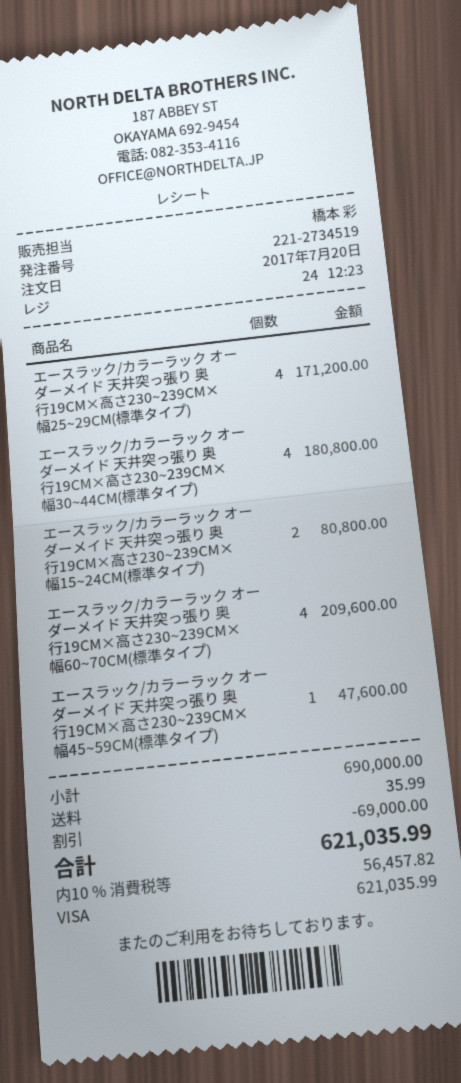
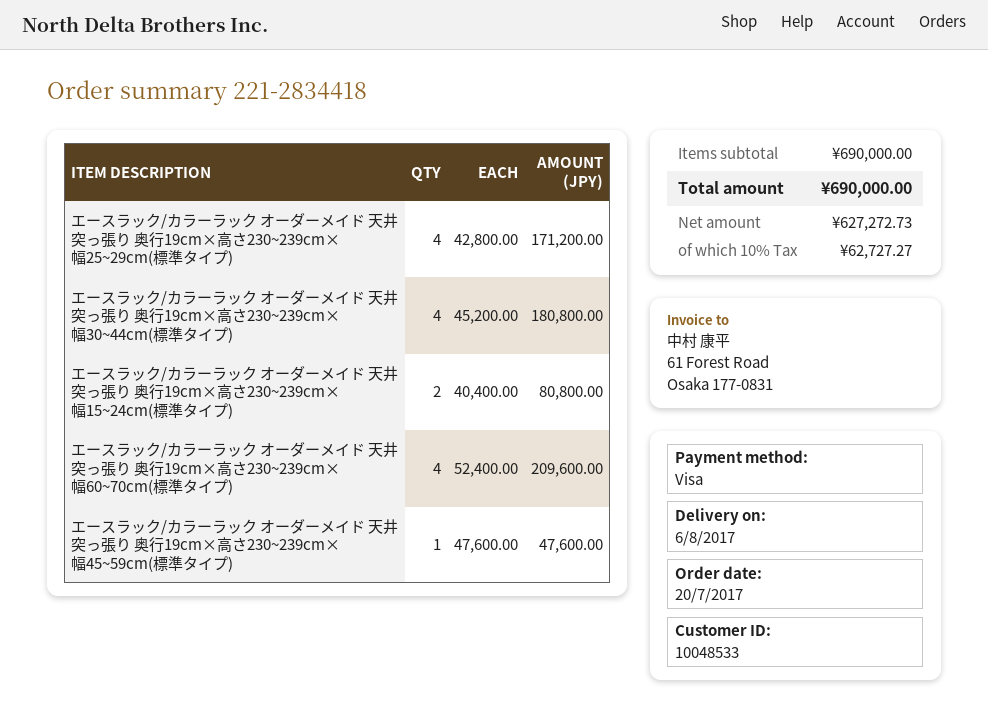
order number: 221-2734519 -> 221-2834418
discount: 69000.00 -> none
shipping: 35.99 -> none
tax: 10% = 56457.82 -> 10% = 62727.27
total: 621035.99 -> 690000.00

